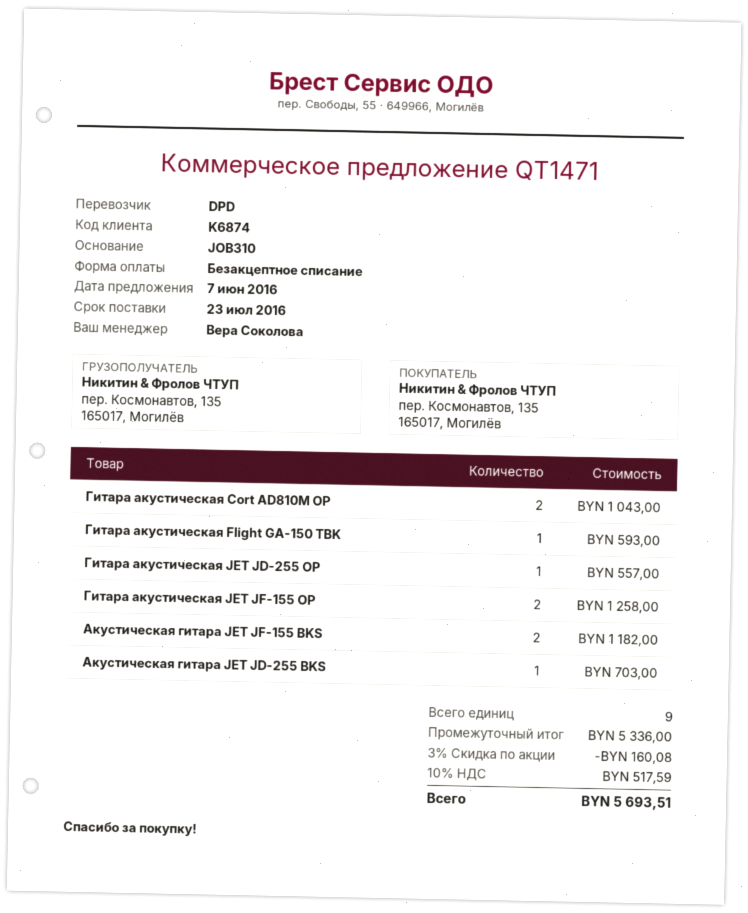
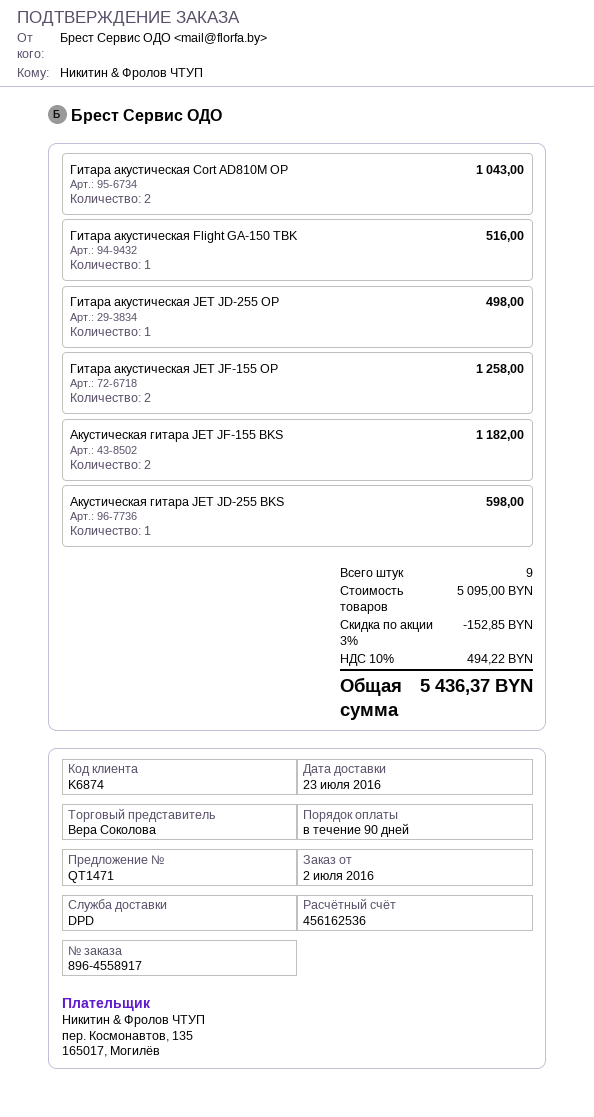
Гитара акустическая Flight GA-150 TBK: 1 for 593.00 -> 1 for 516.00
Гитара акустическая JET JD-255 OP: 1 for 557.00 -> 1 for 498.00
Акустическая гитара JET JD-255 BKS: 1 for 703.00 -> 1 for 598.00
subtotal: 5336.00 -> 5095.00
discount: 3% = 160.08 -> 3% = 152.85
tax: 10% = 517.59 -> 10% = 494.22
total: 5693.51 -> 5436.37

